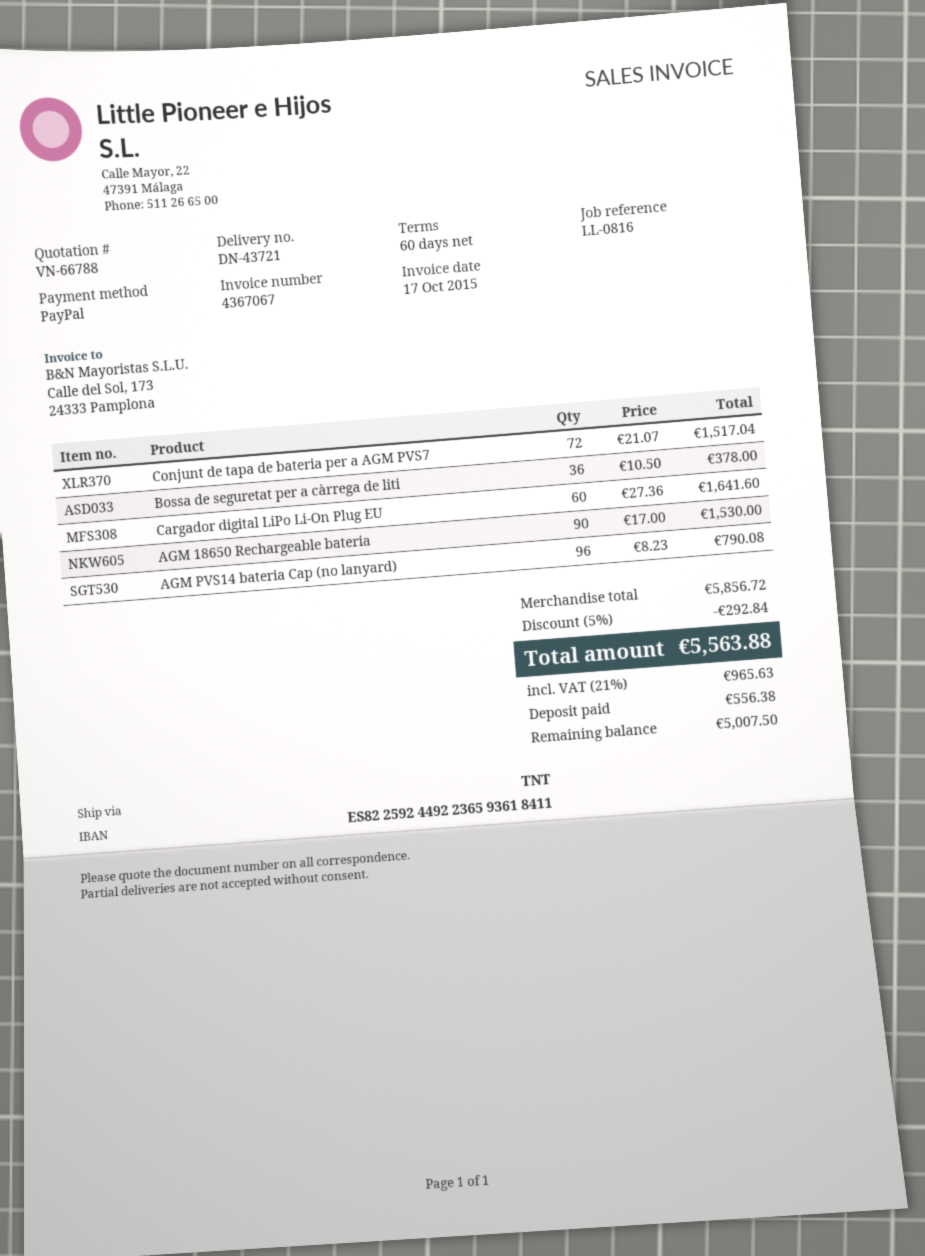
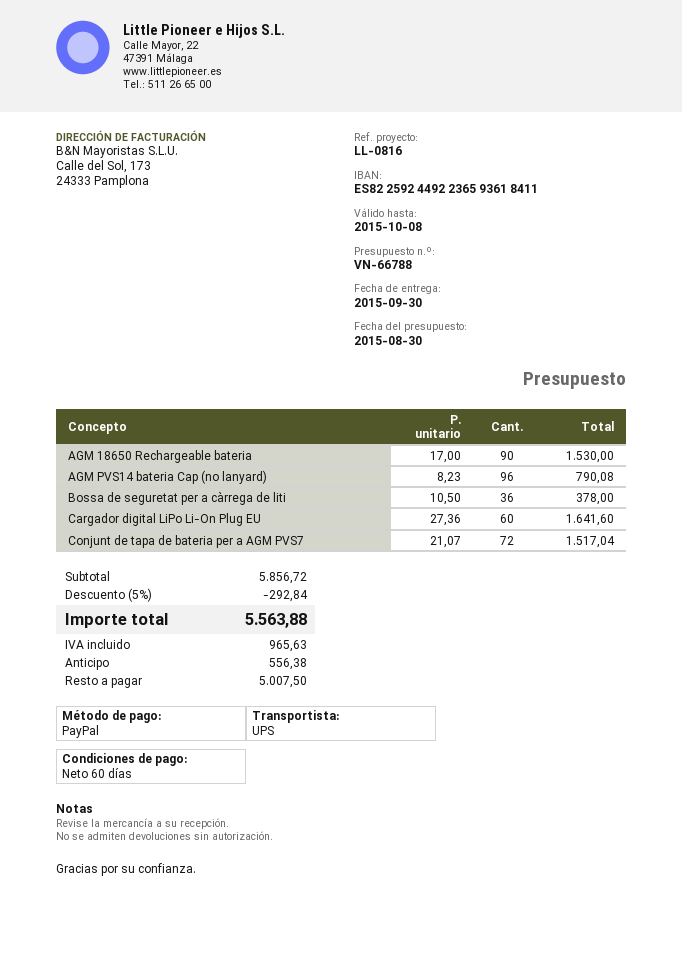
shipping method: TNT -> UPS

